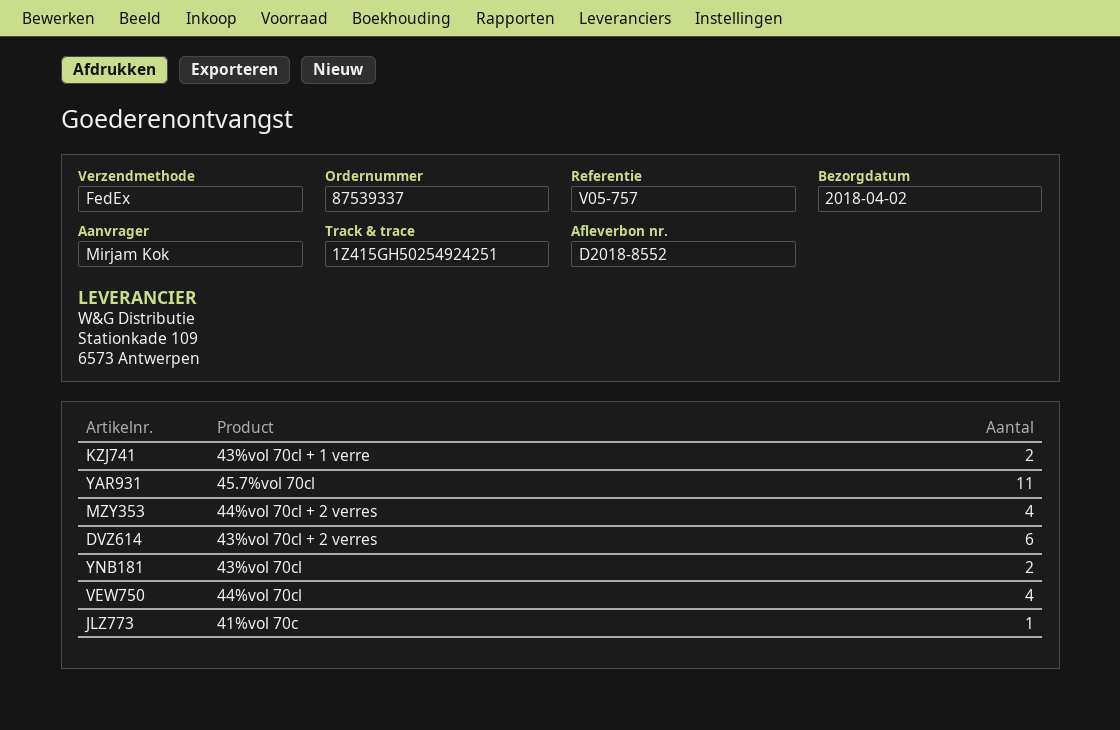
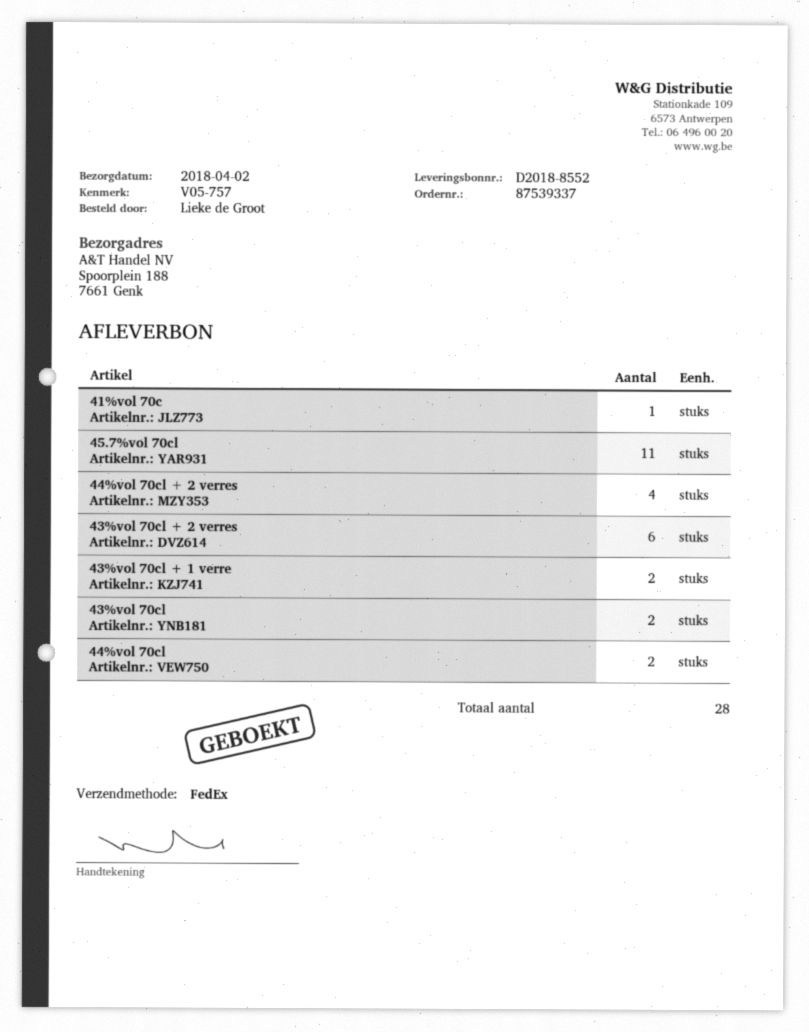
ordered by: Mirjam Kok -> Lieke de Groot
44%vol 70cl: 4 -> 2

